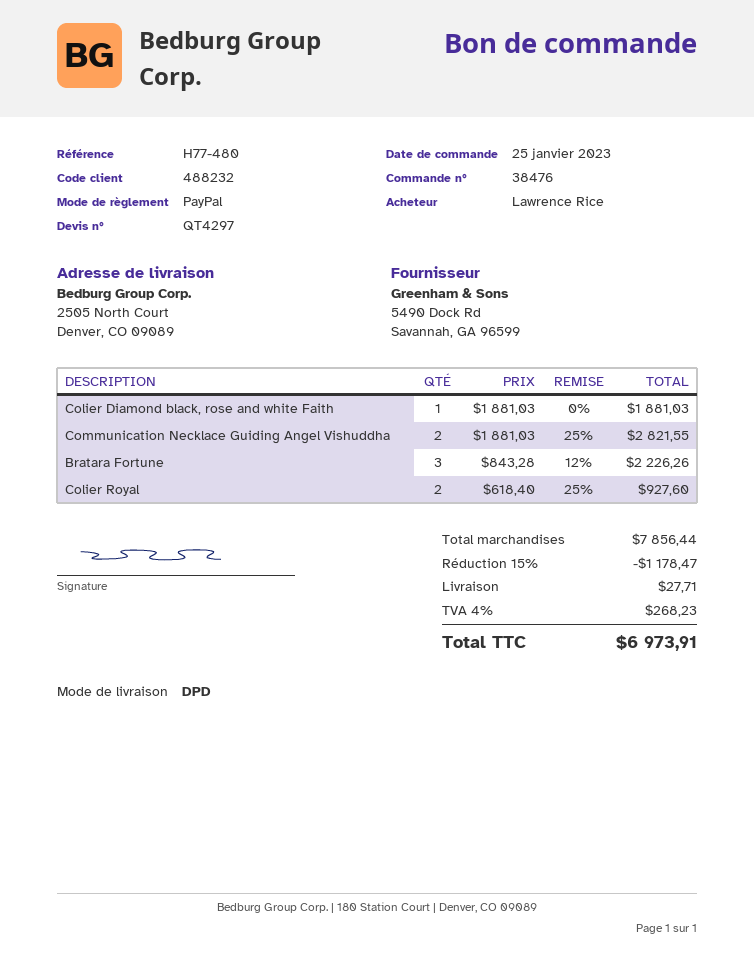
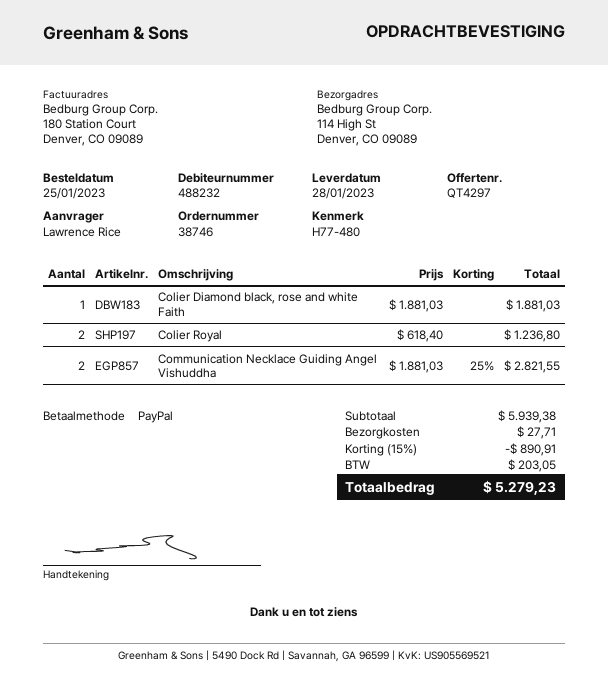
order number: 38476 -> 38746
ship to: 2505 North Court, Denver, CO 09089 -> 114 High St, Denver, CO 09089
Bratara Fortune: 3 x 843.28 - 12% = 2226.26 -> none
Colier Royal: 2 x 618.40 - 25% = 927.60 -> 2 x 618.40 = 1236.80
subtotal: 7856.44 -> 5939.38
discount: 15% = 1178.47 -> 15% = 890.91
tax: 268.23 -> 203.05
total: 6973.91 -> 5279.23

